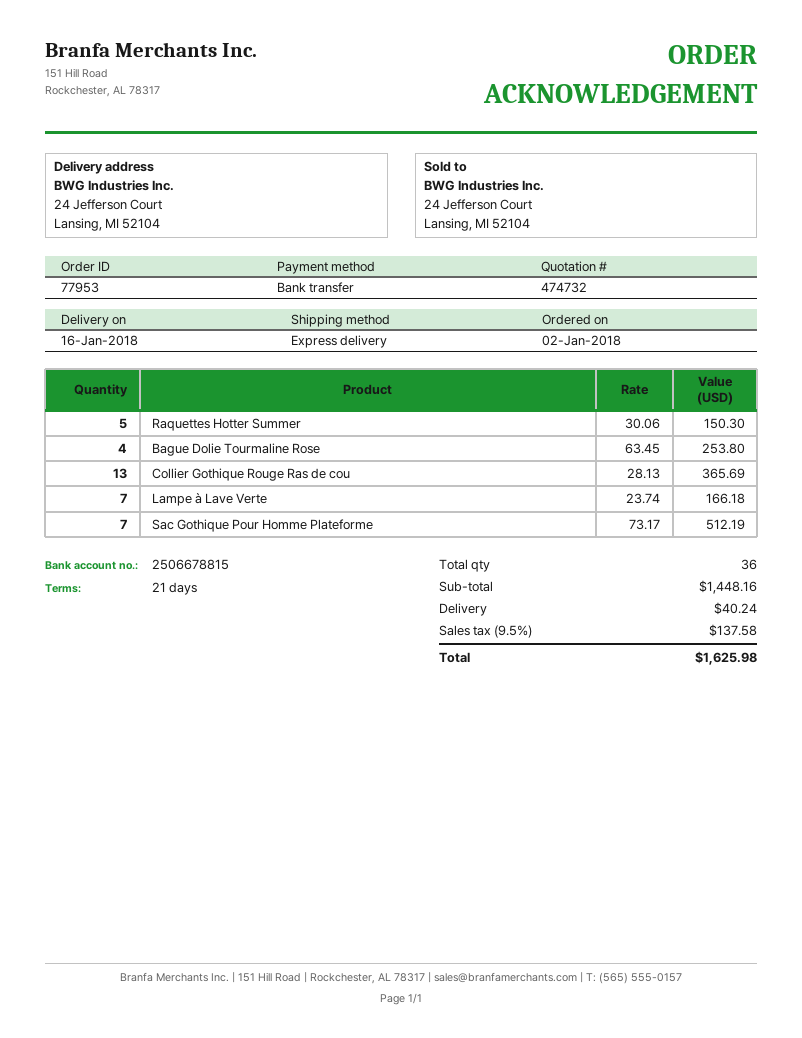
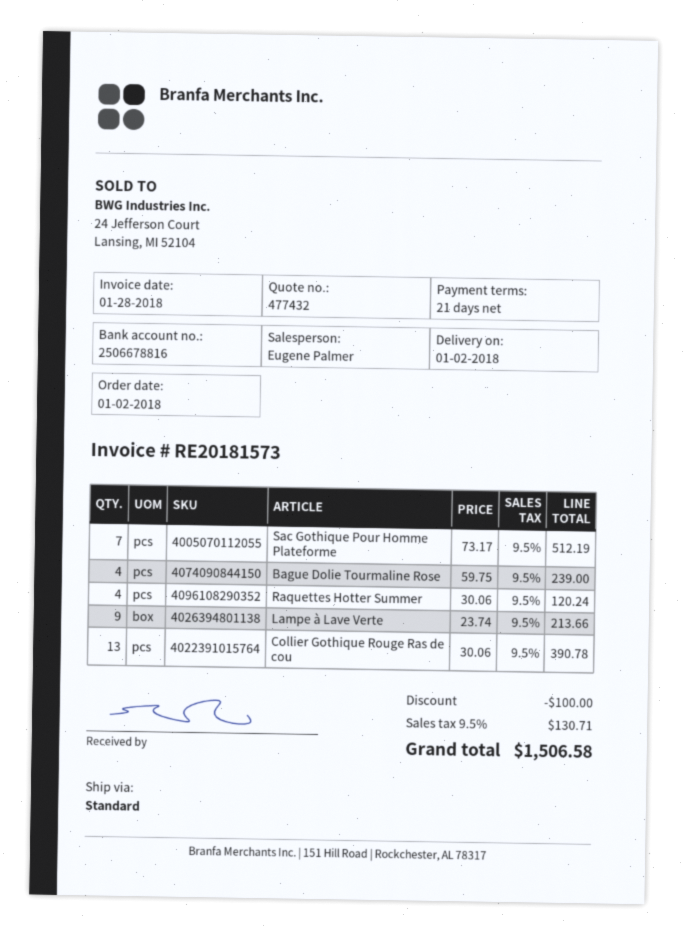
quote number: 474732 -> 477432
delivery date: 2018-01-16 -> 2018-01-02
bank account: 2506678815 -> 2506678816
shipping method: express -> standard
Raquettes Hotter Summer: 5 x 30.06 = 150.30 -> 4 x 30.06 = 120.24
Bague Dolie Tourmaline Rose: 4 x 63.45 = 253.80 -> 4 x 59.75 = 239.00
Collier Gothique Rouge Ras de cou: 13 x 28.13 = 365.69 -> 13 x 30.06 = 390.78
Lampe à Lave Verte: 7 x 23.74 = 166.18 -> 9 x 23.74 = 213.66
discount: none -> 100.00
shipping: 40.24 -> none
tax: 9.5% = 137.58 -> 9.5% = 130.71
total: 1625.98 -> 1506.58

